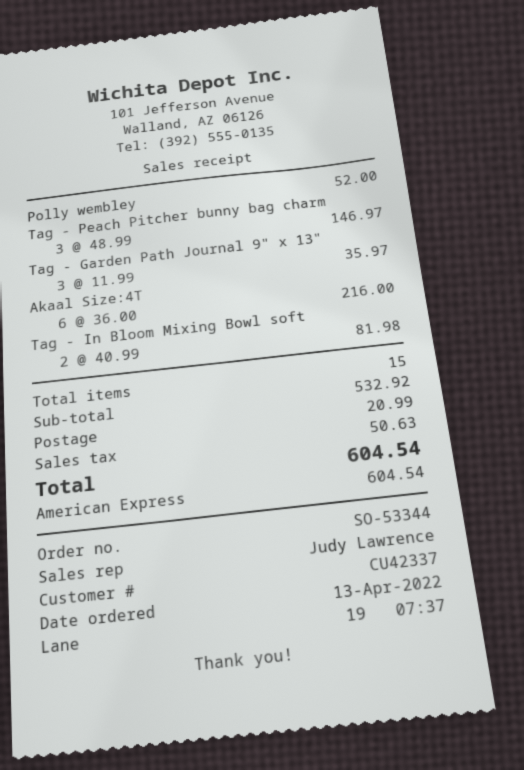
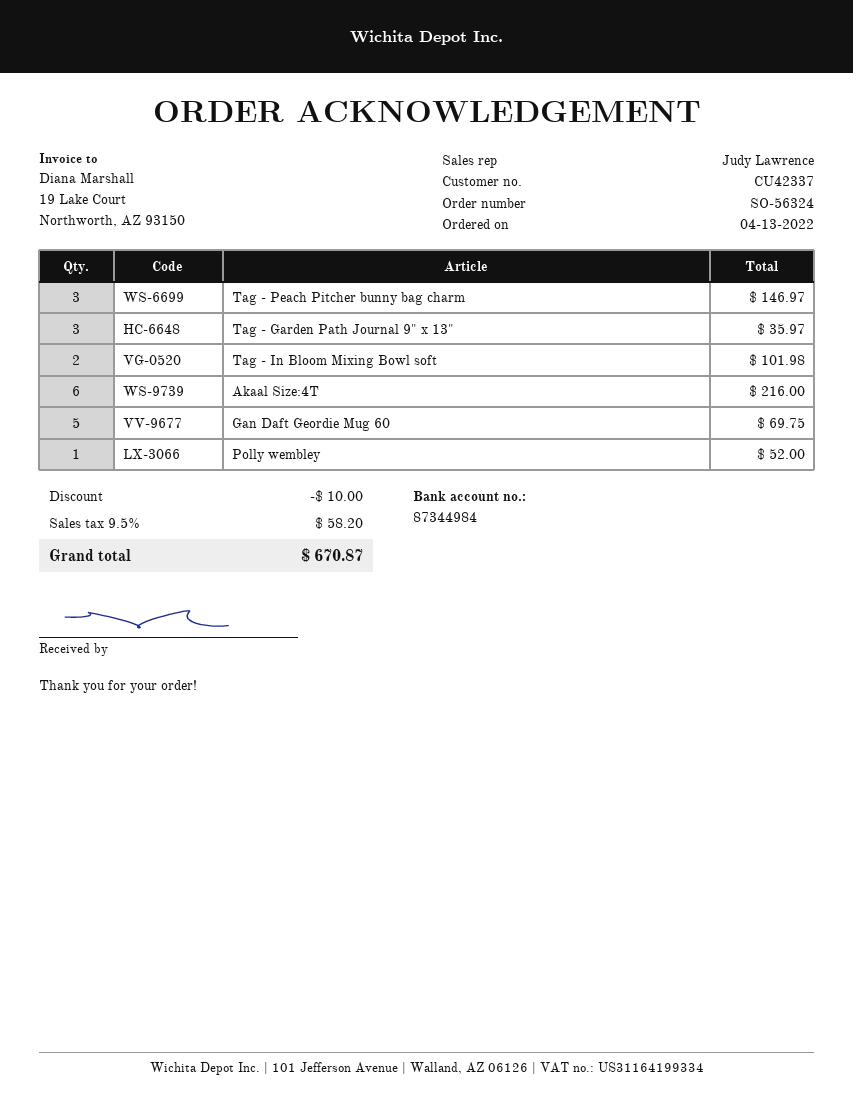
order number: SO-53344 -> SO-56324
Tag - In Bloom Mixing Bowl soft: 2 for 81.98 -> 2 for 101.98
Gan Daft Geordie Mug 60: none -> 5 for 69.75
discount: none -> 10.00
shipping: 20.99 -> none
tax: 50.63 -> 58.20
total: 604.54 -> 670.87

